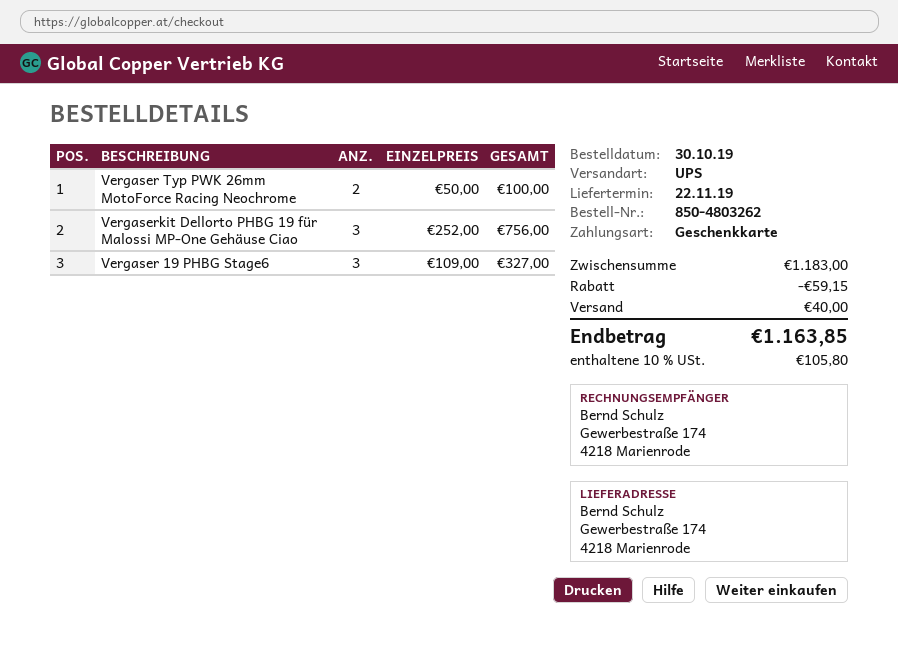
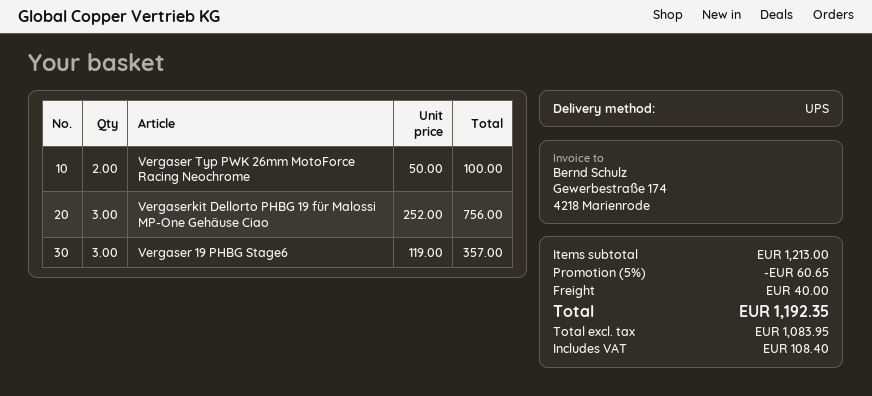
Vergaser 19 PHBG Stage6: 3 x 109.00 = 327.00 -> 3 x 119.00 = 357.00
subtotal: 1183.00 -> 1213.00
discount: 59.15 -> 60.65
tax: 105.80 -> 108.40
total: 1163.85 -> 1192.35

